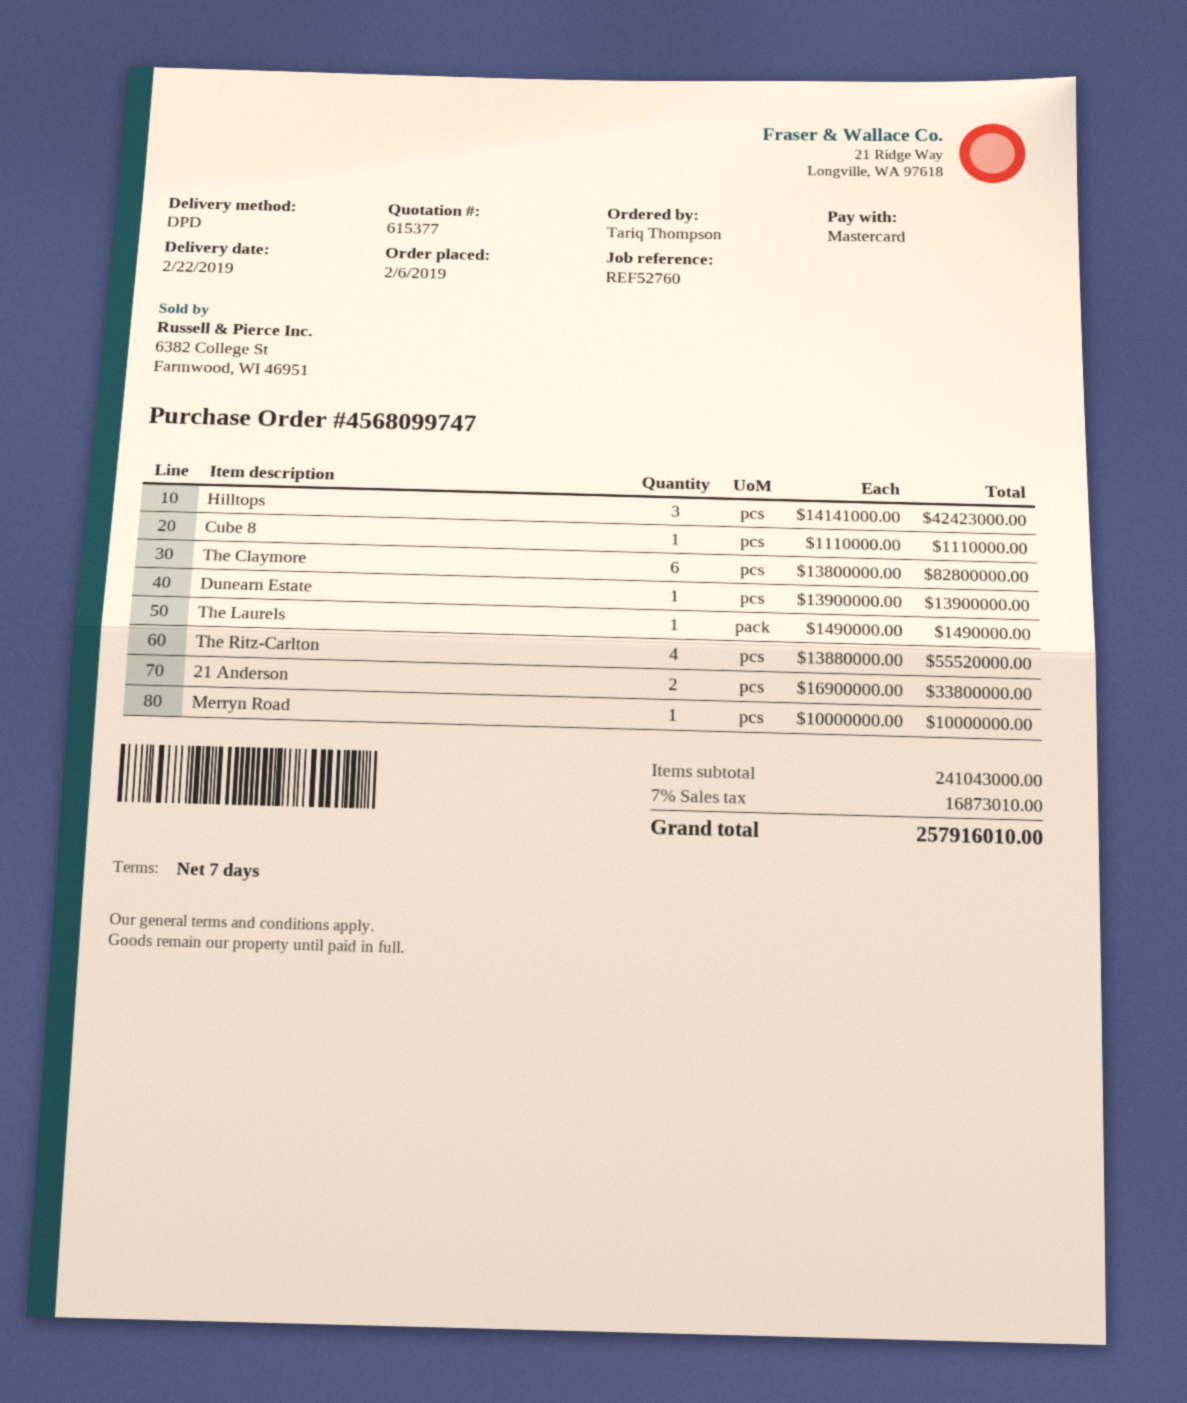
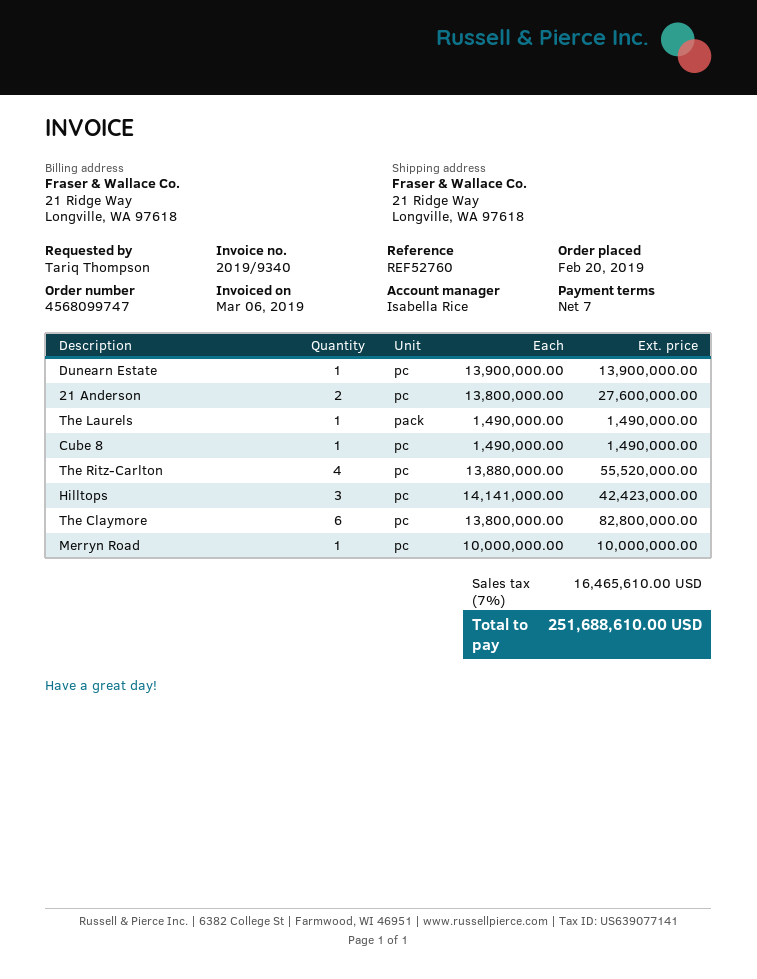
order date: 2019-02-06 -> 2019-02-20
Cube 8: 1 x 1110000.00 = 1110000.00 -> 1 x 1490000.00 = 1490000.00
21 Anderson: 2 x 16900000.00 = 33800000.00 -> 2 x 13800000.00 = 27600000.00
tax: 7% = 16873010.00 -> 7% = 16465610.00
total: 257916010.00 -> 251688610.00

